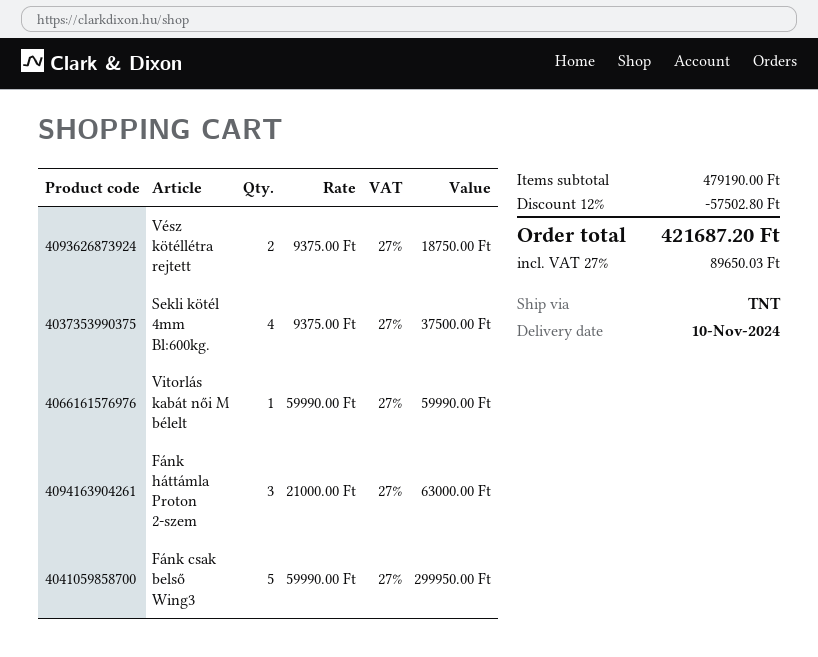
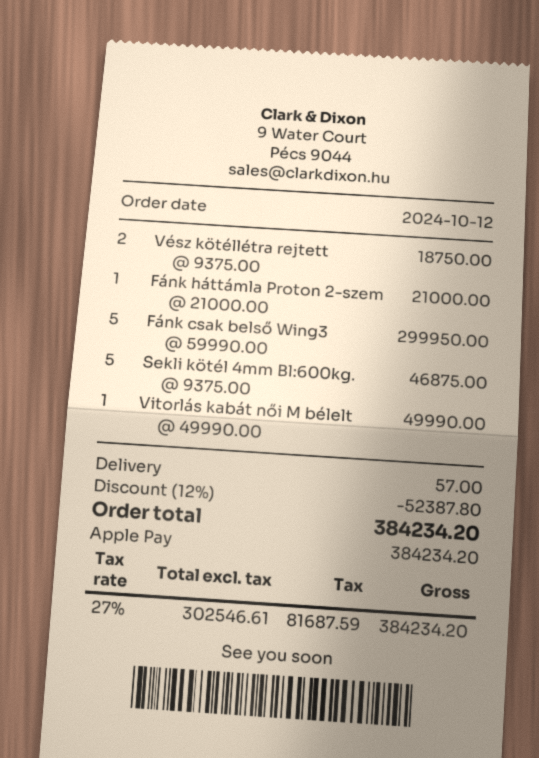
Sekli kötél 4mm Bl:600kg.: 4 x 9375.00 = 37500.00 -> 5 x 9375.00 = 46875.00
Vitorlás kabát női M bélelt: 1 x 59990.00 = 59990.00 -> 1 x 49990.00 = 49990.00
Fánk háttámla Proton 2-szem: 3 x 21000.00 = 63000.00 -> 1 x 21000.00 = 21000.00
discount: 12% = 57502.80 -> 12% = 52387.80
shipping: none -> 57.00
tax: 27% = 89650.03 -> 27% = 81687.59
total: 421687.20 -> 384234.20

